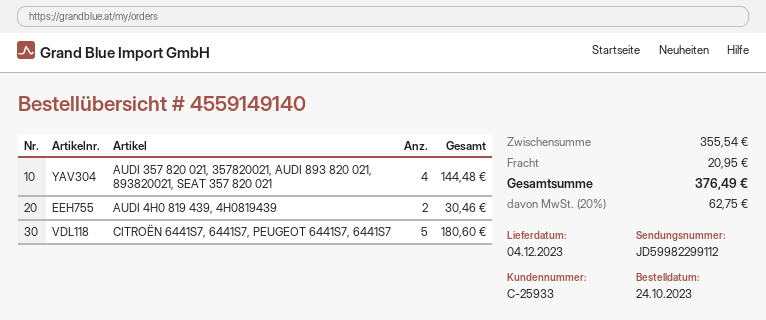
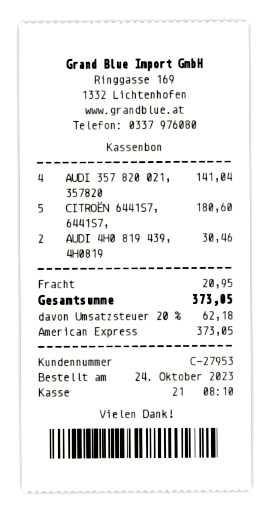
customer number: C-25933 -> C-27953
AUDI 357 820 021, 357820021, AUDI 893 820 021, 893820021, SEAT 357 820 021: 4 for 144.48 -> 4 for 141.04
tax: 20% = 62.75 -> 20% = 62.18
total: 376.49 -> 373.05

